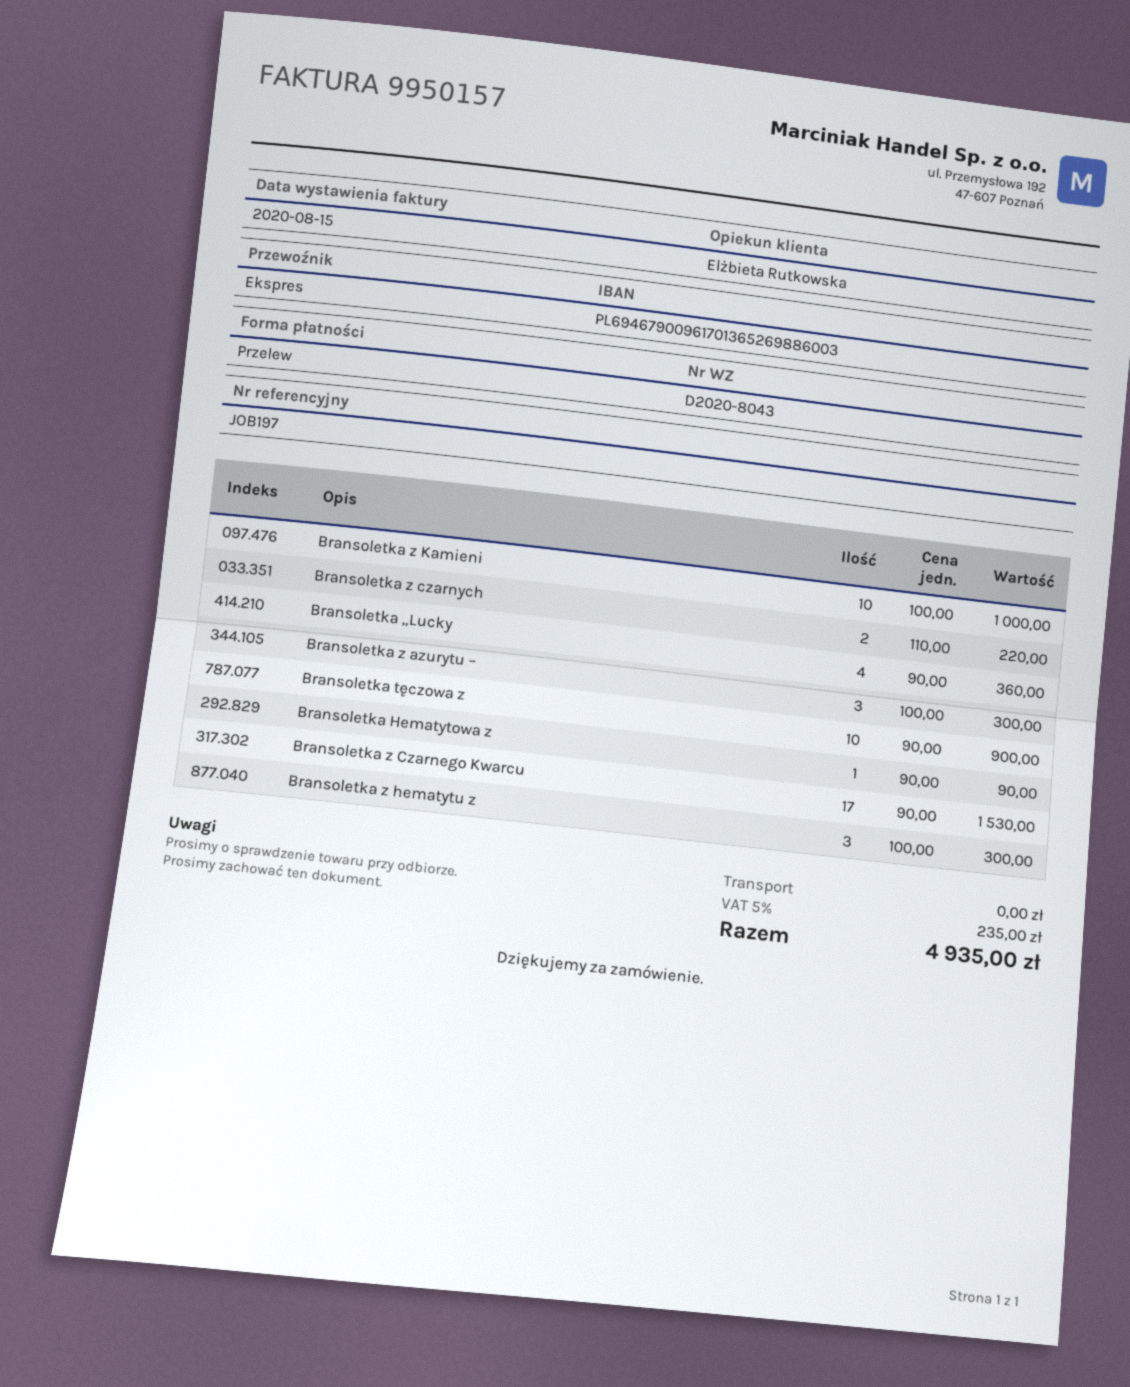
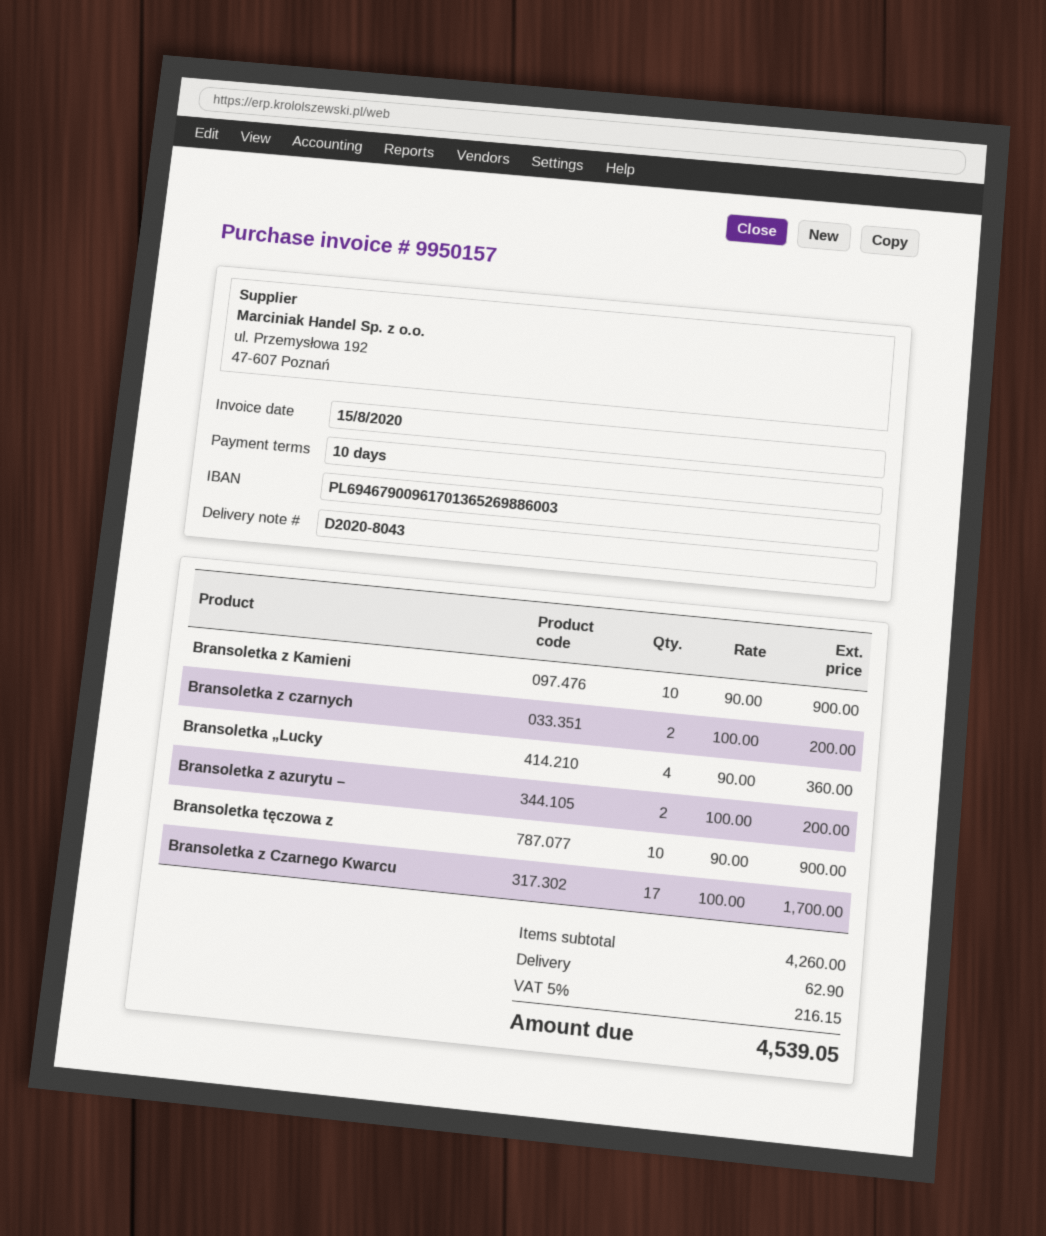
Bransoletka z Kamieni: 10 x 100.00 = 1000.00 -> 10 x 90.00 = 900.00
Bransoletka z czarnych: 2 x 110.00 = 220.00 -> 2 x 100.00 = 200.00
Bransoletka z azurytu –: 3 x 100.00 = 300.00 -> 2 x 100.00 = 200.00
Bransoletka Hematytowa z: 1 x 90.00 = 90.00 -> none
Bransoletka z Czarnego Kwarcu: 17 x 90.00 = 1530.00 -> 17 x 100.00 = 1700.00
Bransoletka z hematytu z: 3 x 100.00 = 300.00 -> none
shipping: 0.00 -> 62.90
tax: 5% = 235.00 -> 5% = 216.15
total: 4935.00 -> 4539.05

